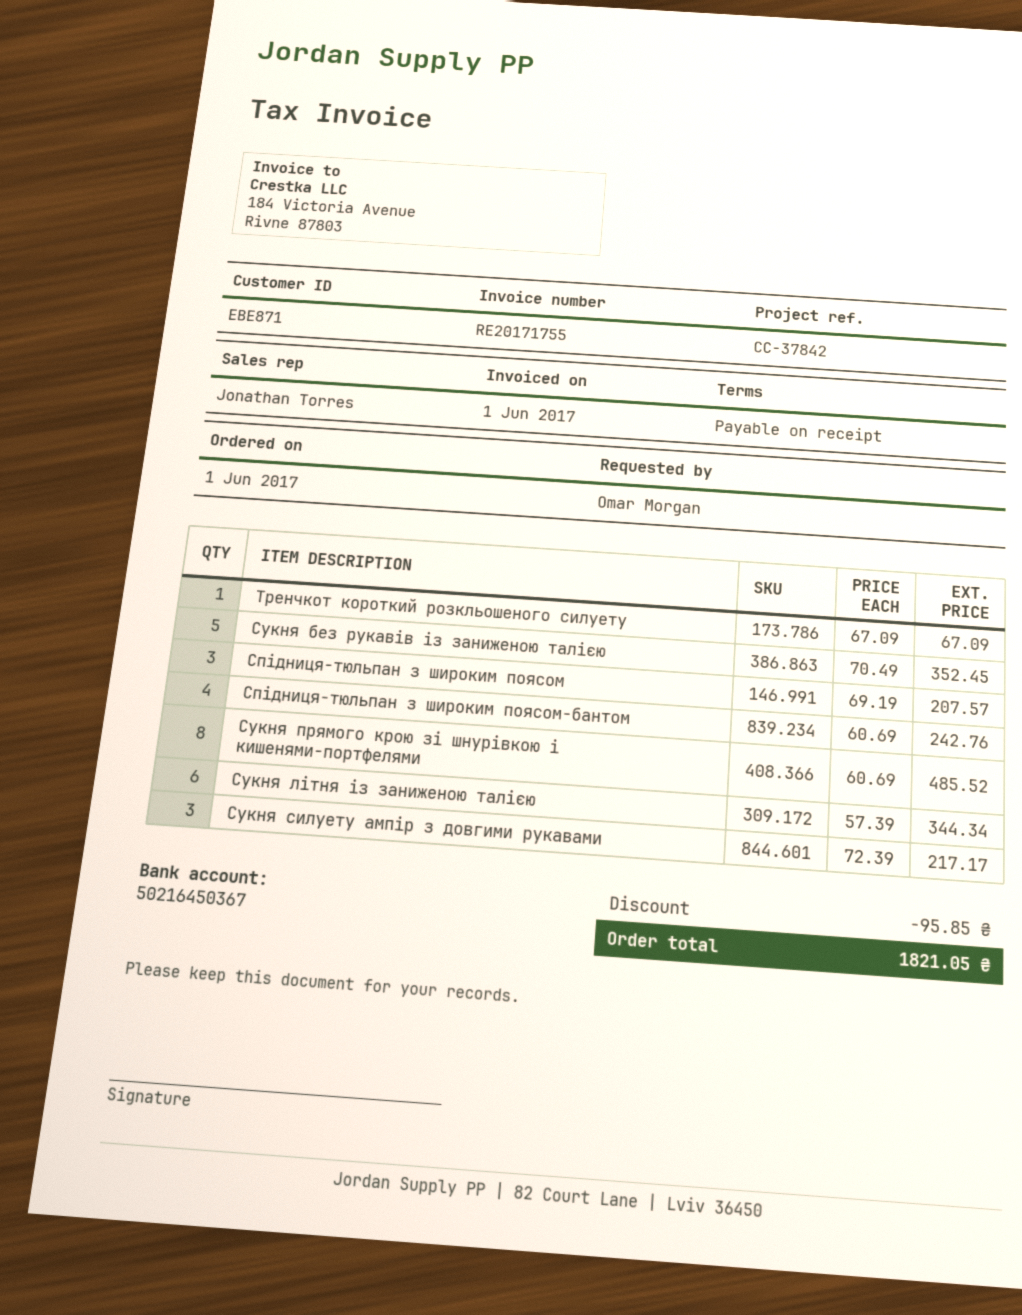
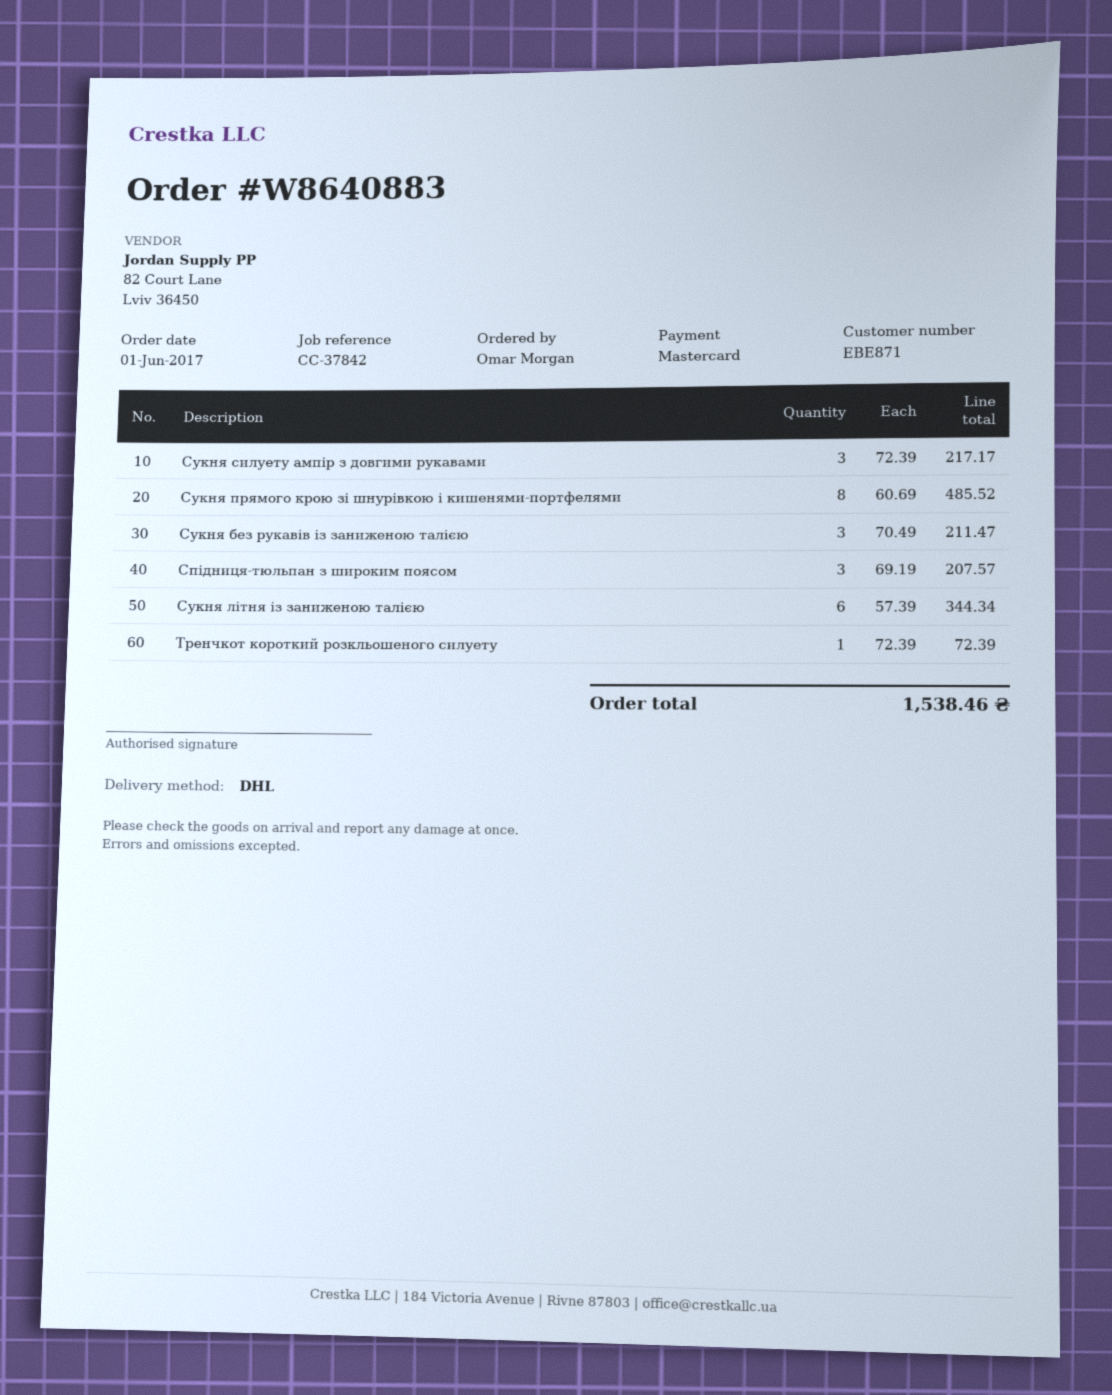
Тренчкот короткий розкльошеного силуету: 1 x 67.09 = 67.09 -> 1 x 72.39 = 72.39
Сукня без рукавів із заниженою талією: 5 x 70.49 = 352.45 -> 3 x 70.49 = 211.47
Спідниця-тюльпан з широким поясом-бантом: 4 x 60.69 = 242.76 -> none
discount: 95.85 -> none
total: 1821.05 -> 1538.46

